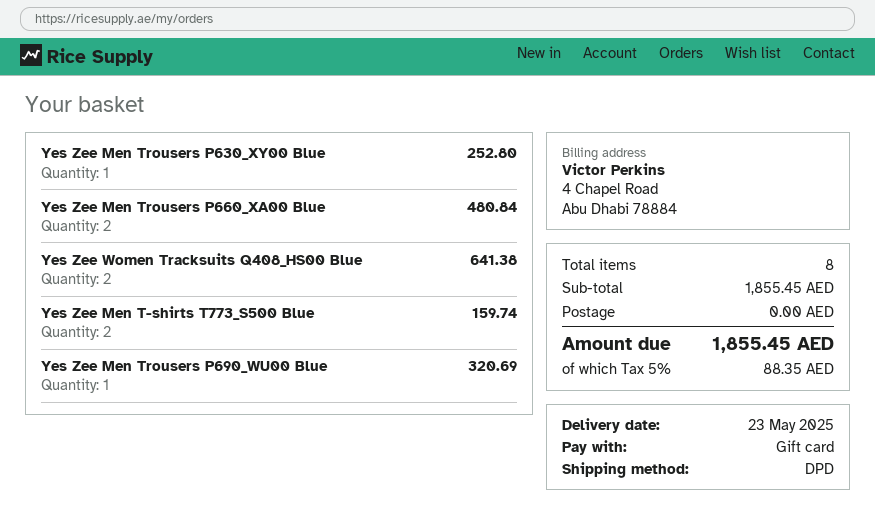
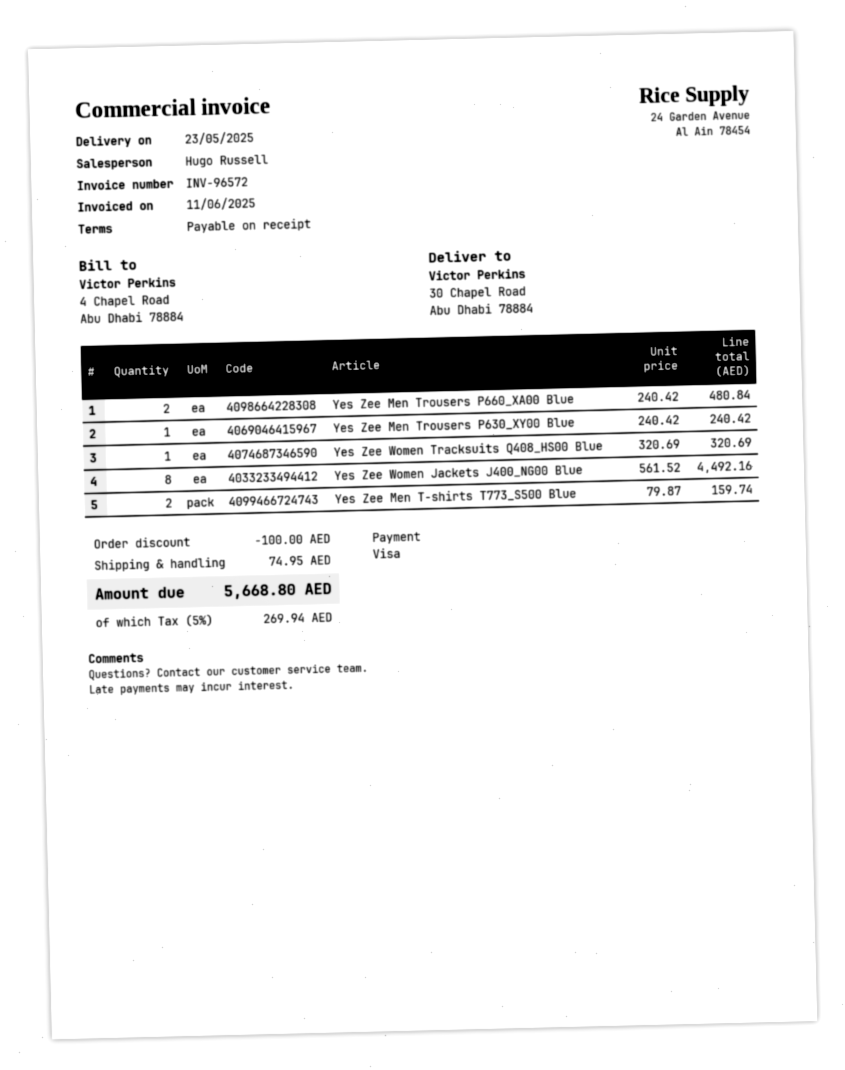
payment method: gift card -> Visa
Yes Zee Men Trousers P630_XY00 Blue: 1 for 252.80 -> 1 for 240.42
Yes Zee Women Tracksuits Q408_HS00 Blue: 2 for 641.38 -> 1 for 320.69
Yes Zee Men Trousers P690_WU00 Blue: 1 for 320.69 -> none
Yes Zee Women Jackets J400_NG00 Blue: none -> 8 for 4492.16
discount: none -> 100.00
shipping: 0.00 -> 74.95
tax: 5% = 88.35 -> 5% = 269.94
total: 1855.45 -> 5668.80

